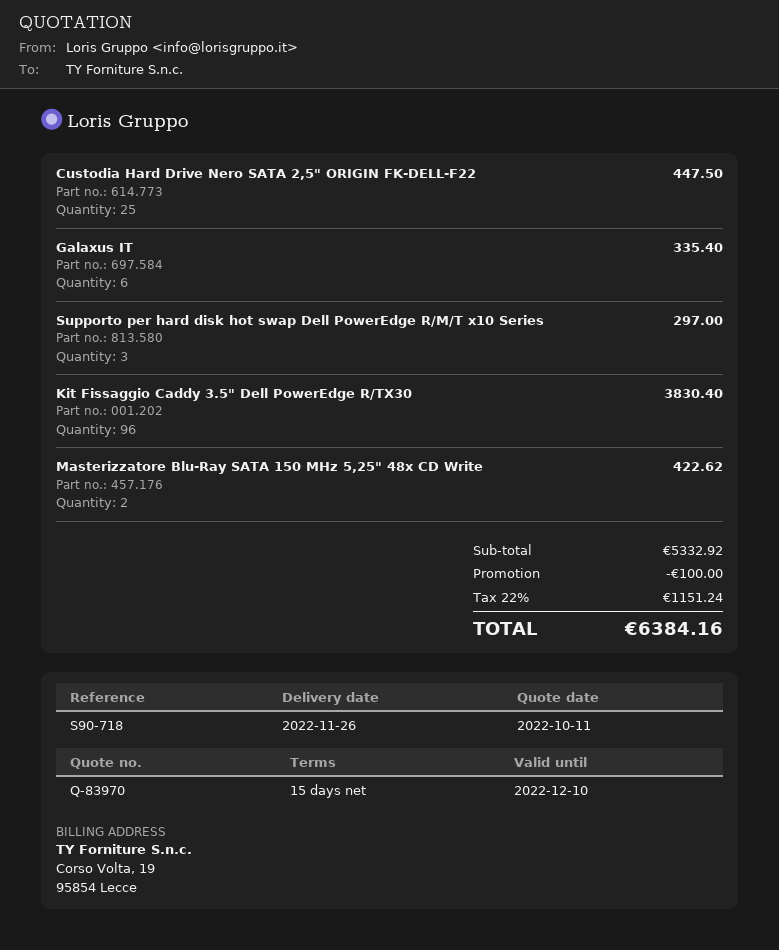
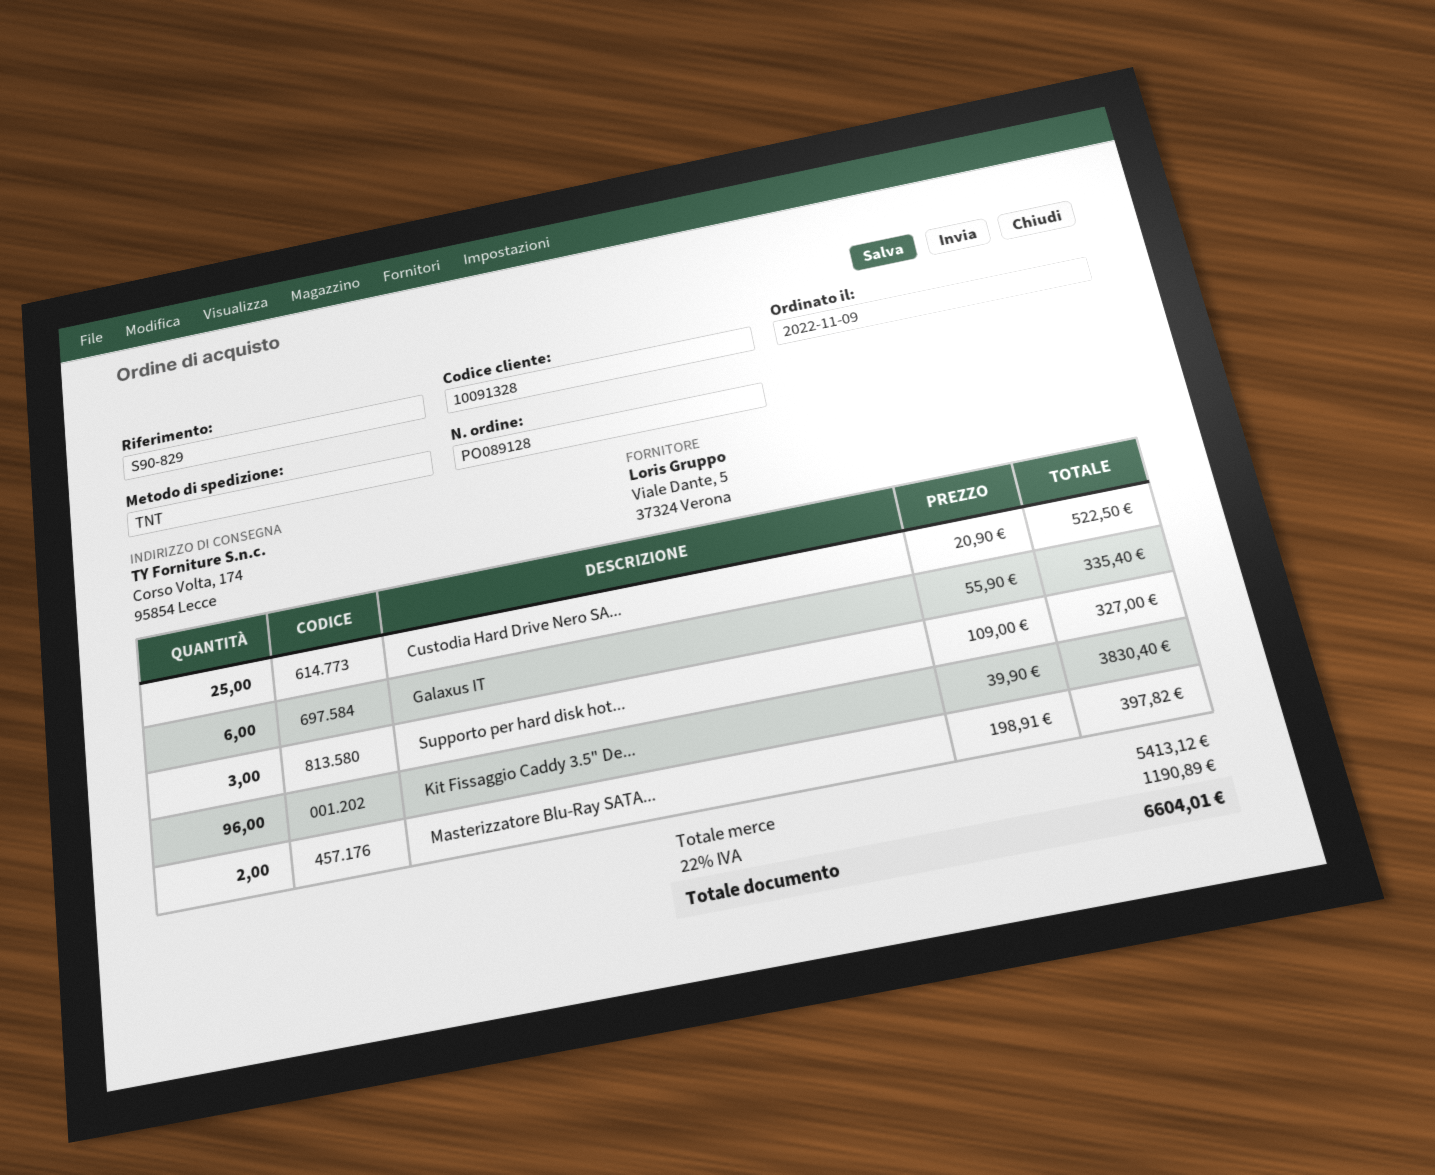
reference: S90-718 -> S90-829
Custodia Hard Drive Nero SATA 2,5" ORIGIN FK-DELL-F22: 25 for 447.50 -> 25 for 522.50
Supporto per hard disk hot swap Dell PowerEdge R/M/T x10 Series: 3 for 297.00 -> 3 for 327.00
Masterizzatore Blu‑Ray SATA 150 MHz 5,25" 48x CD Write: 2 for 422.62 -> 2 for 397.82
subtotal: 5332.92 -> 5413.12
discount: 100.00 -> none
tax: 22% = 1151.24 -> 22% = 1190.89
total: 6384.16 -> 6604.01

